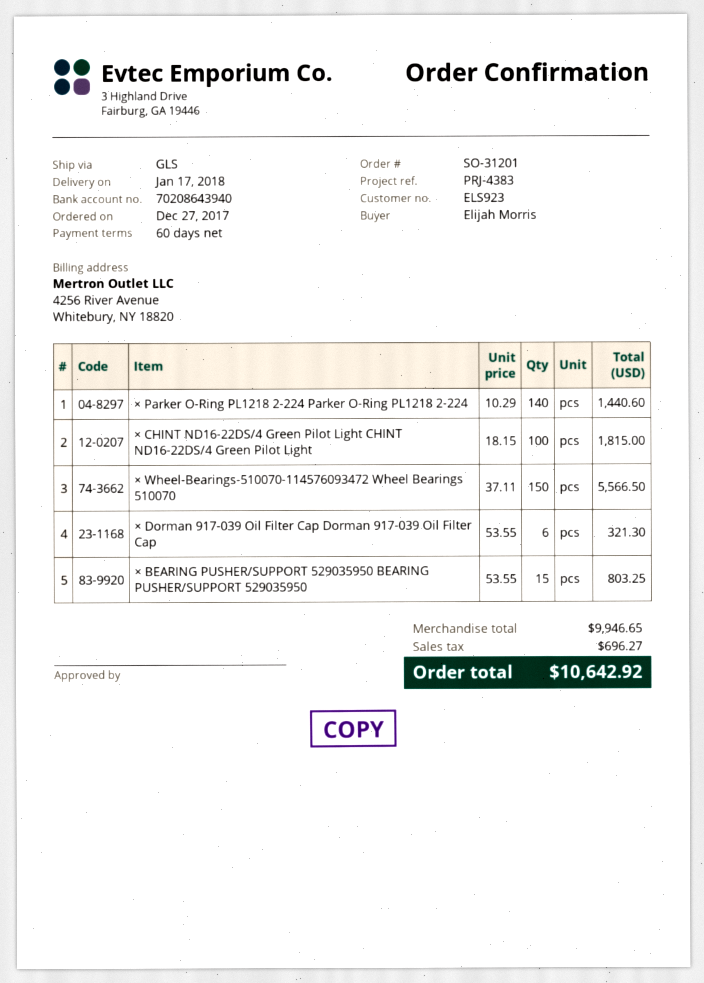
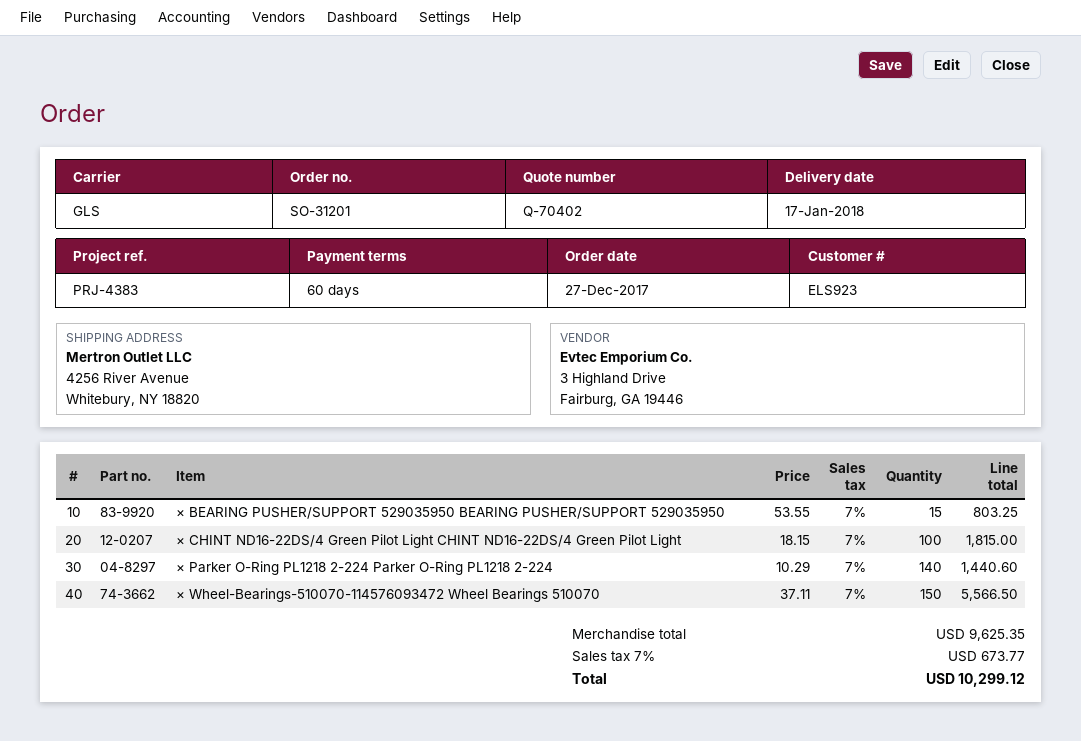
× Dorman 917-039 Oil Filter Cap Dorman 917-039 Oil Filter Cap: 6 x 53.55 = 321.30 -> none
subtotal: 9946.65 -> 9625.35
tax: 696.27 -> 673.77
total: 10642.92 -> 10299.12

